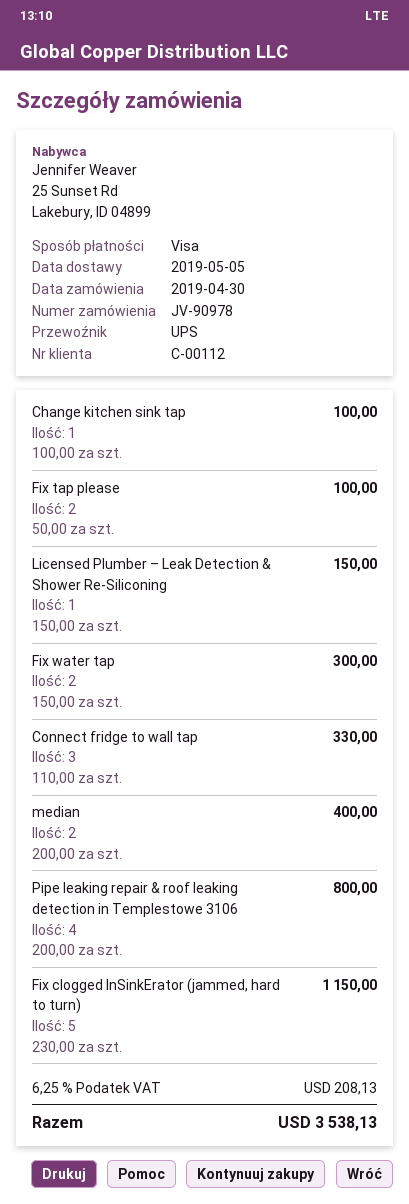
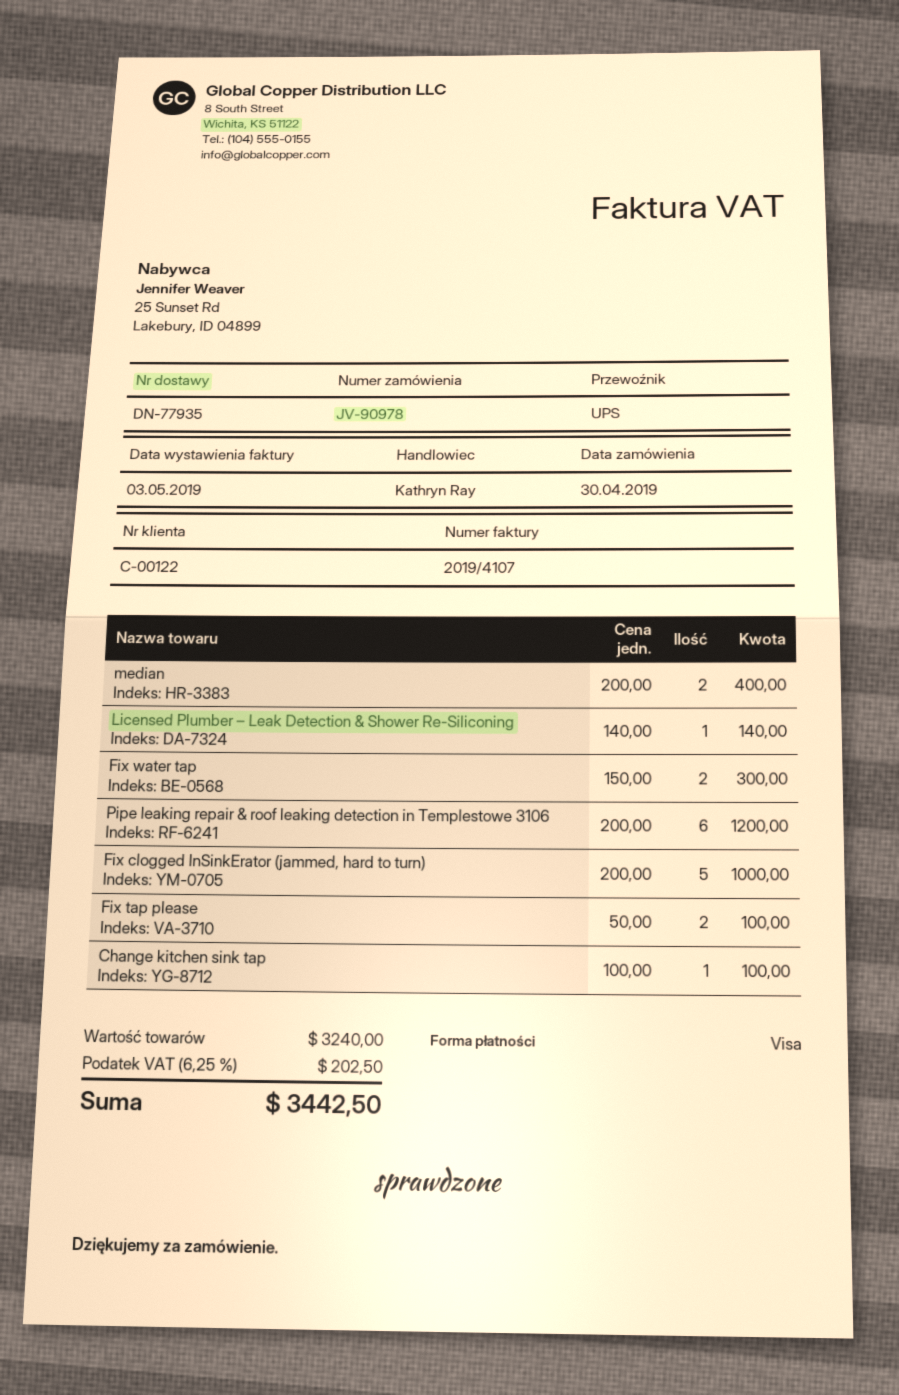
customer number: C-00112 -> C-00122
Licensed Plumber – Leak Detection & Shower Re-Siliconing: 1 x 150.00 = 150.00 -> 1 x 140.00 = 140.00
Connect fridge to wall tap: 3 x 110.00 = 330.00 -> none
Pipe leaking repair & roof leaking detection in Templestowe 3106: 4 x 200.00 = 800.00 -> 6 x 200.00 = 1200.00
Fix clogged InSinkErator (jammed, hard to turn): 5 x 230.00 = 1150.00 -> 5 x 200.00 = 1000.00
tax: 6.25% = 208.13 -> 6.25% = 202.50
total: 3538.13 -> 3442.50

